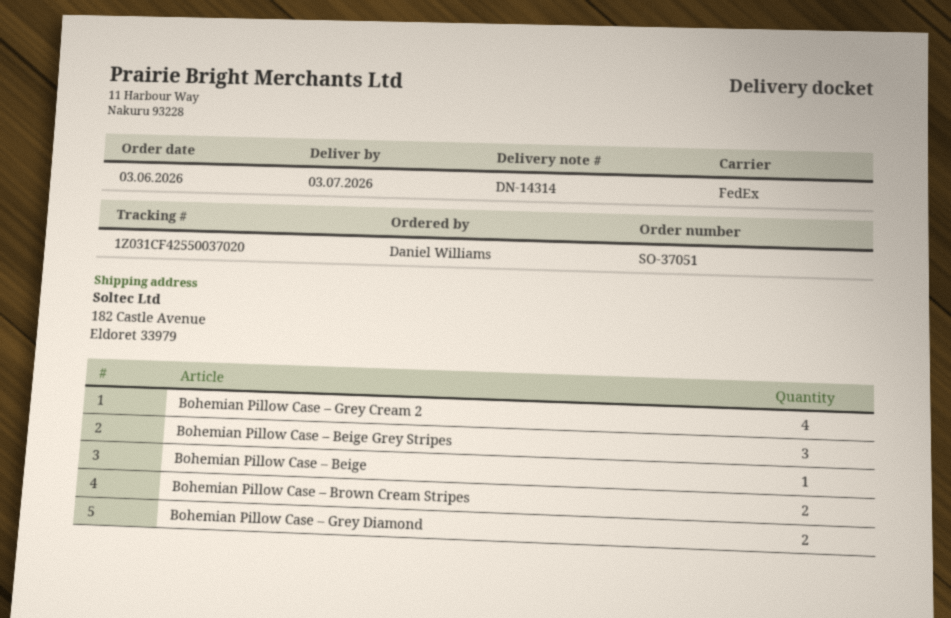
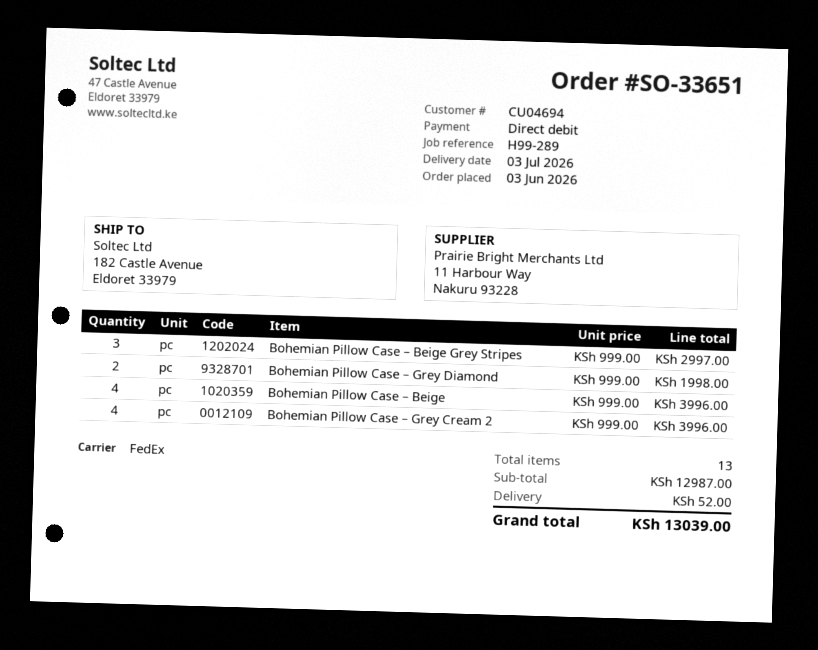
order number: SO-37051 -> SO-33651
Bohemian Pillow Case – Beige: 1 -> 4
Bohemian Pillow Case – Brown Cream Stripes: 2 -> none

